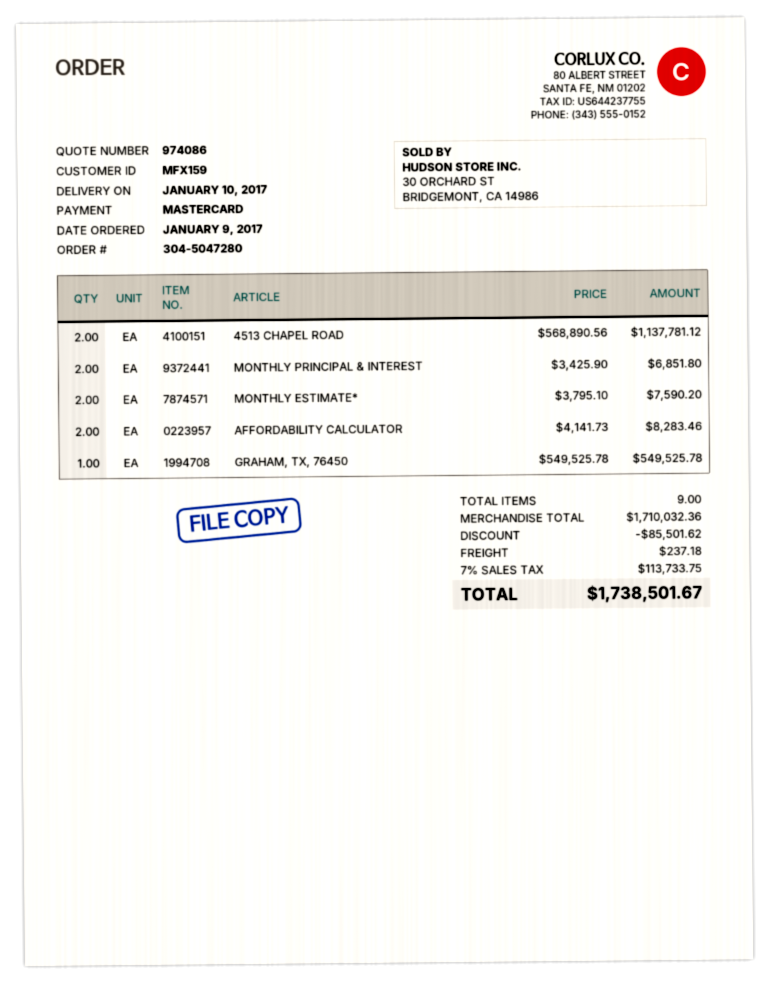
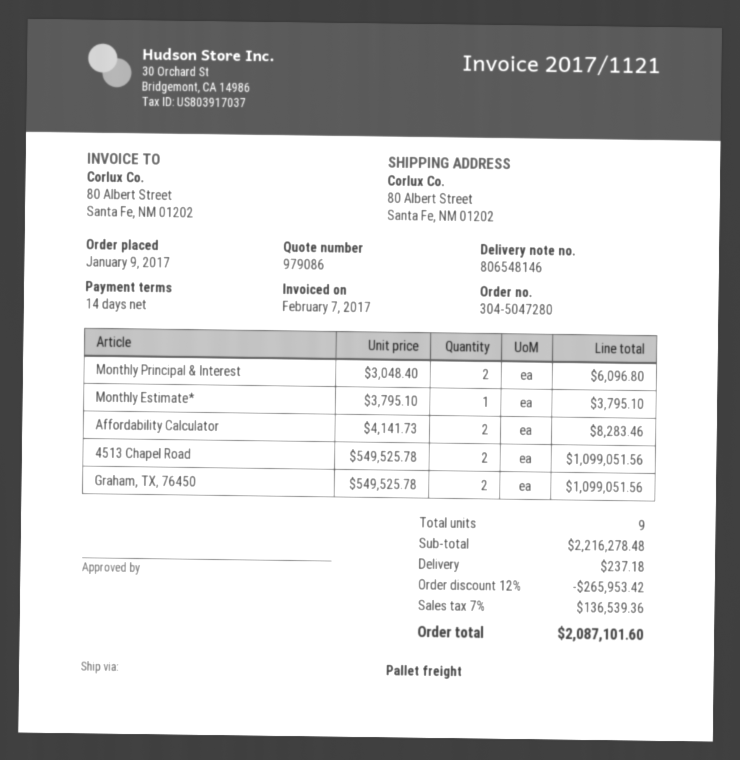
quote number: 974086 -> 979086
4513 CHAPEL ROAD: 2 x 568890.56 = 1137781.12 -> 2 x 549525.78 = 1099051.56
MONTHLY PRINCIPAL & INTEREST: 2 x 3425.90 = 6851.80 -> 2 x 3048.40 = 6096.80
MONTHLY ESTIMATE*: 2 x 3795.10 = 7590.20 -> 1 x 3795.10 = 3795.10
GRAHAM, TX, 76450: 1 x 549525.78 = 549525.78 -> 2 x 549525.78 = 1099051.56
subtotal: 1710032.36 -> 2216278.48
discount: 85501.62 -> 265953.42
tax: 7% = 113733.75 -> 7% = 136539.36
total: 1738501.67 -> 2087101.60

